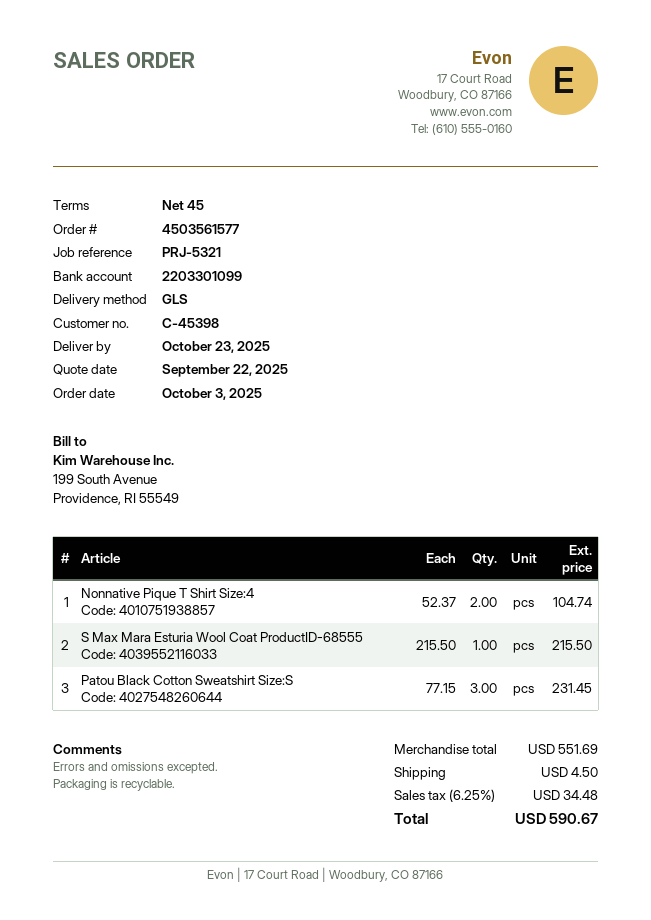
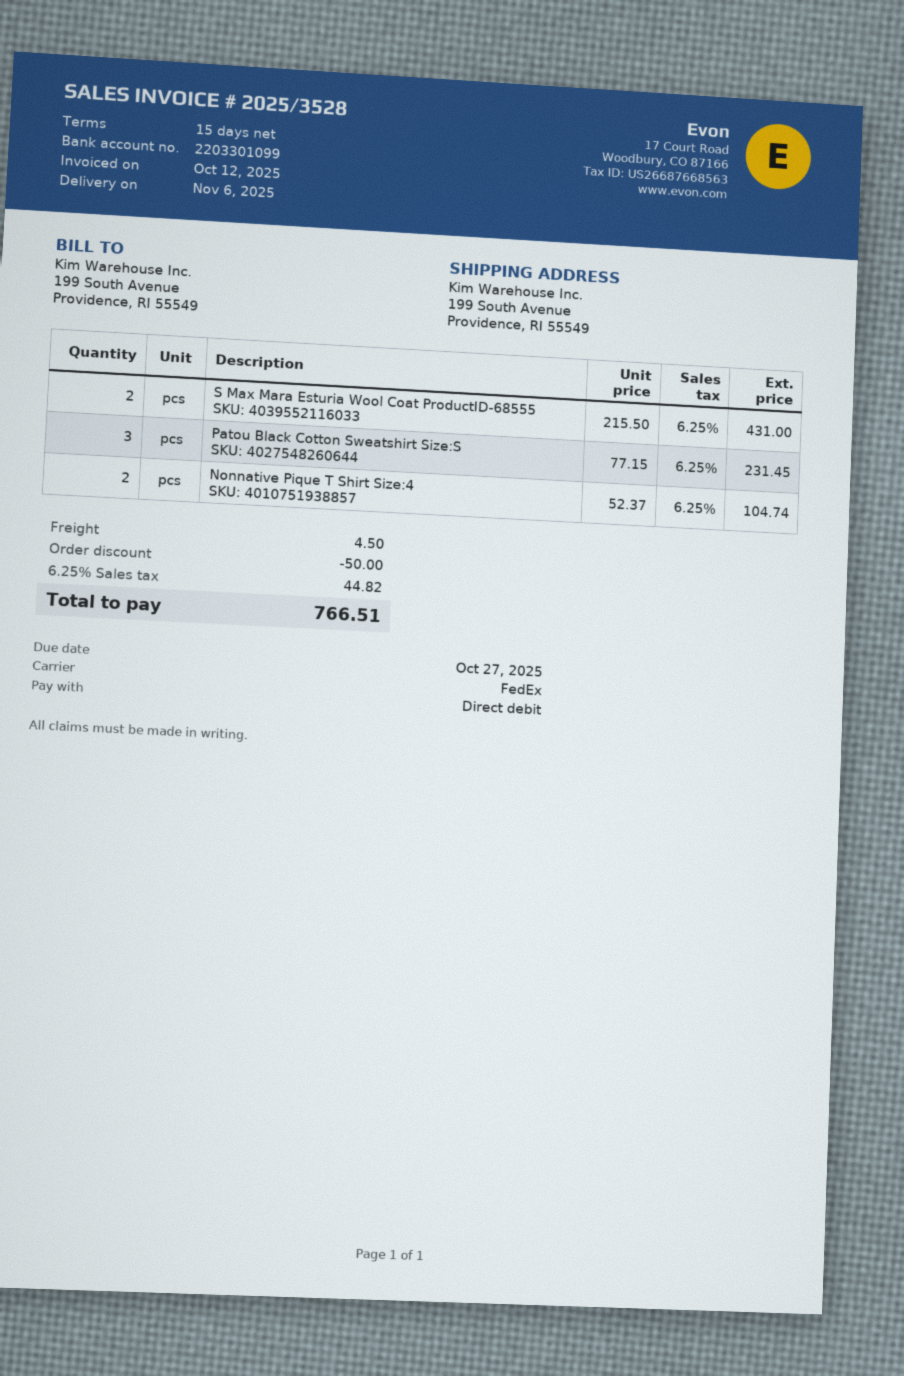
delivery date: 2025-10-23 -> 2025-11-06
payment terms: 45 days -> 15 days
shipping method: GLS -> FedEx
S Max Mara Esturia Wool Coat ProductID-68555: 1 x 215.50 = 215.50 -> 2 x 215.50 = 431.00
discount: none -> 50.00
tax: 6.25% = 34.48 -> 6.25% = 44.82
total: 590.67 -> 766.51

